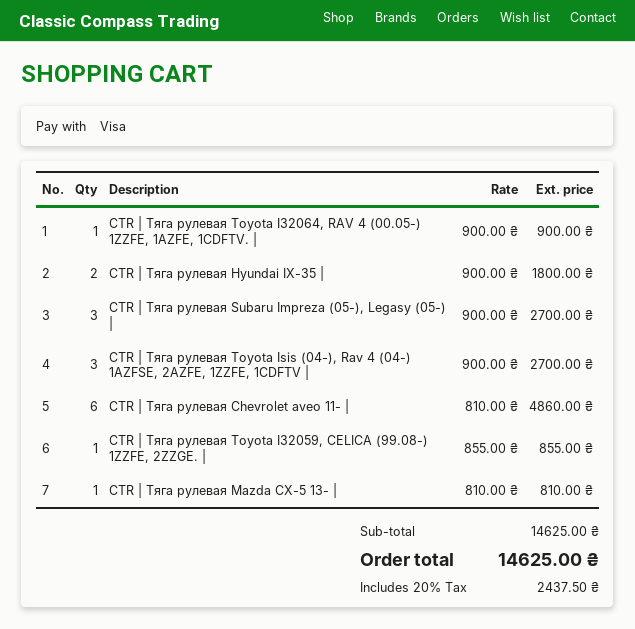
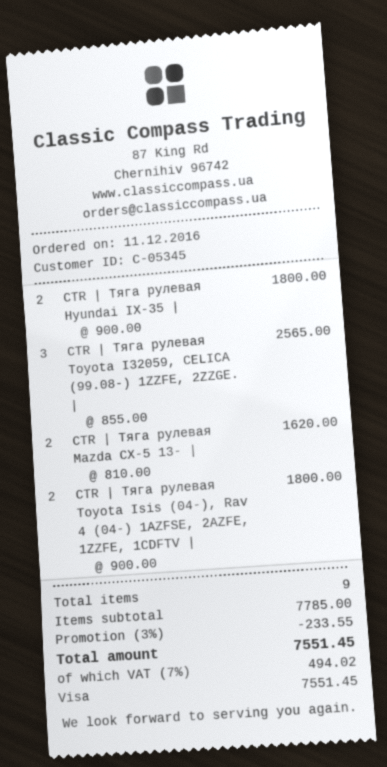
CTR | Тяга рулевая Toyota I32064, RAV 4 (00.05-) 1ZZFE, 1AZFE, 1CDFTV. |: 1 x 900.00 = 900.00 -> none
CTR | Тяга рулевая Subaru Impreza (05-), Legasy (05-) |: 3 x 900.00 = 2700.00 -> none
CTR | Тяга рулевая Toyota Isis (04-), Rav 4 (04-) 1AZFSE, 2AZFE, 1ZZFE, 1CDFTV |: 3 x 900.00 = 2700.00 -> 2 x 900.00 = 1800.00
CTR | Тяга рулевая Chevrolet aveo 11- |: 6 x 810.00 = 4860.00 -> none
CTR | Тяга рулевая Toyota I32059, CELICA (99.08-) 1ZZFE, 2ZZGE. |: 1 x 855.00 = 855.00 -> 3 x 855.00 = 2565.00
CTR | Тяга рулевая Mazda CX-5 13- |: 1 x 810.00 = 810.00 -> 2 x 810.00 = 1620.00
subtotal: 14625.00 -> 7785.00
discount: none -> 3% = 233.55
tax: 20% = 2437.50 -> 7% = 494.02
total: 14625.00 -> 7551.45

